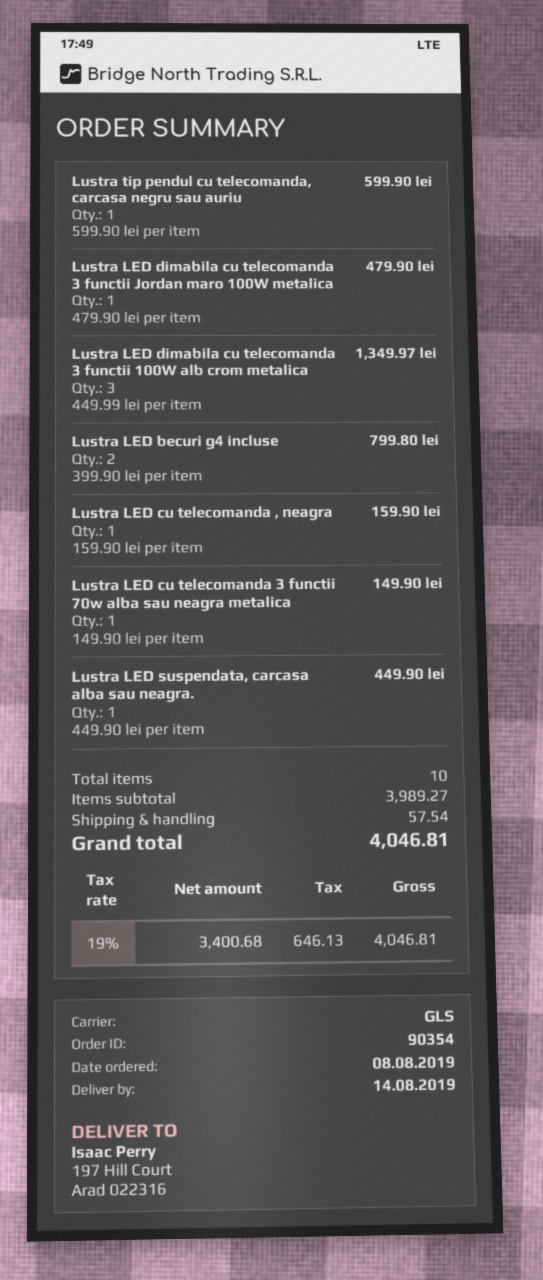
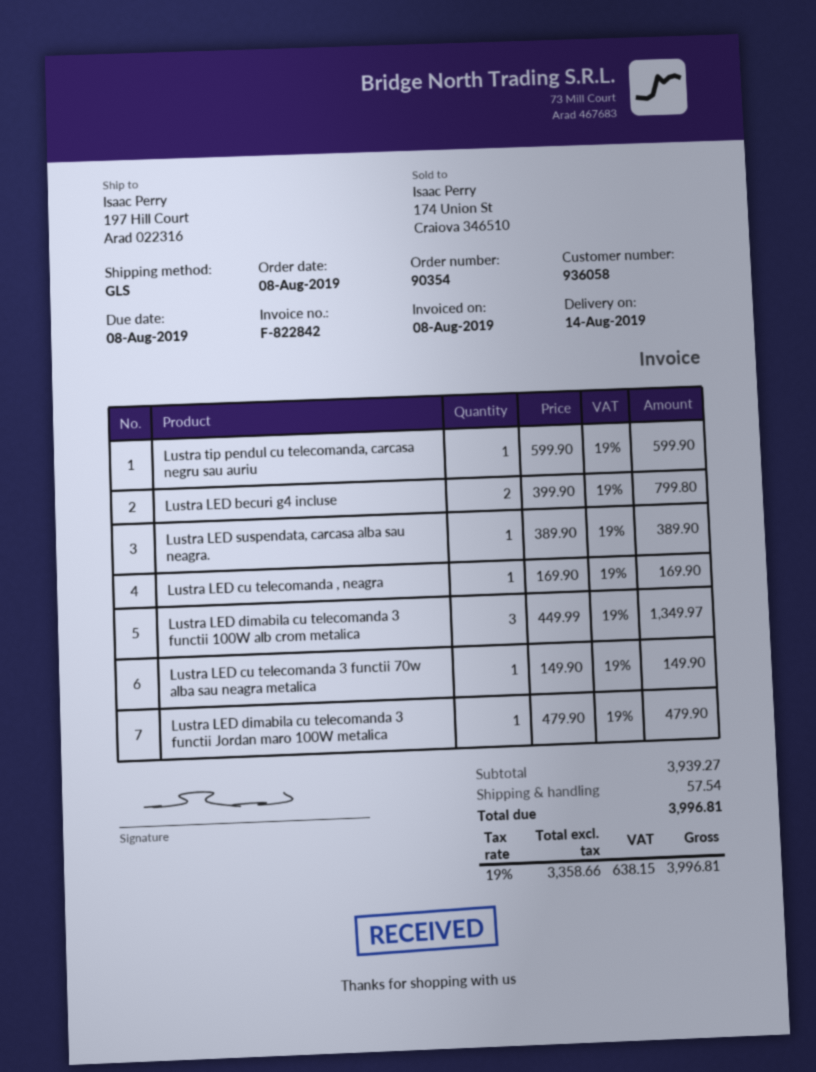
Lustra LED cu telecomanda , neagra: 1 x 159.90 = 159.90 -> 1 x 169.90 = 169.90
Lustra LED suspendata, carcasa alba sau neagra.: 1 x 449.90 = 449.90 -> 1 x 389.90 = 389.90
subtotal: 3989.27 -> 3939.27
net: 3400.68 -> 3358.66
tax: 19% = 646.13 -> 19% = 638.15
total: 4046.81 -> 3996.81

